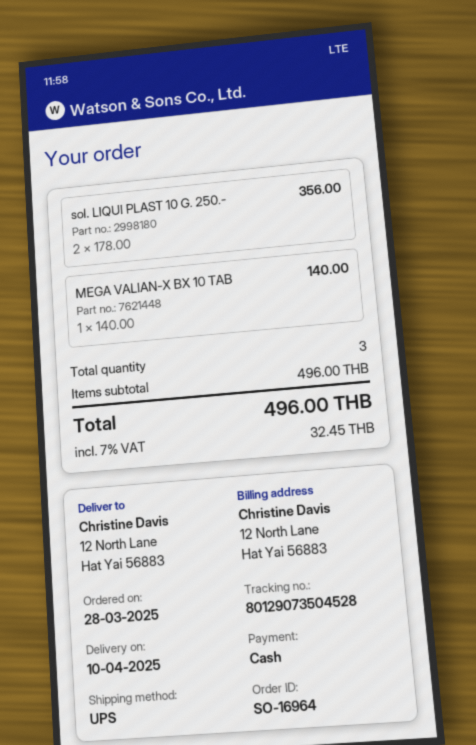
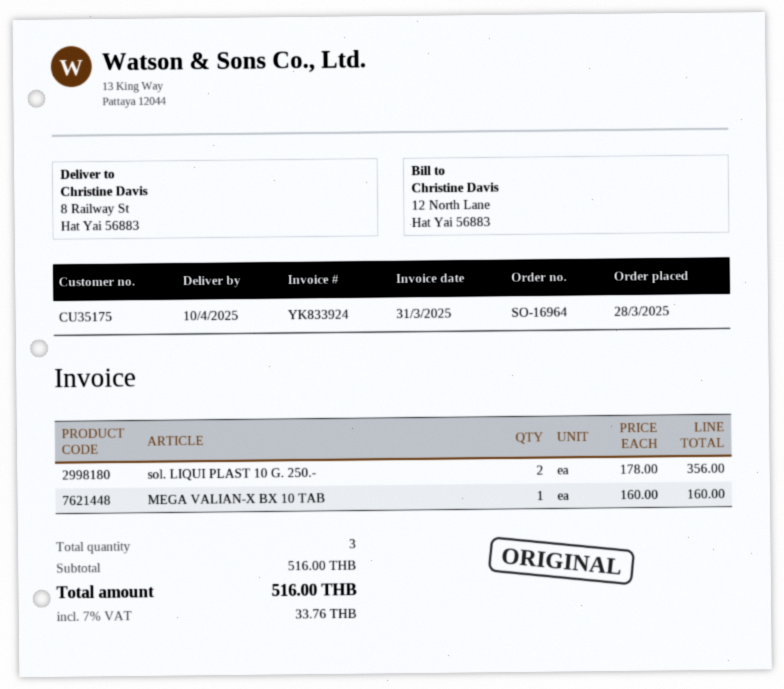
ship to: 12 North Lane, Hat Yai 56883 -> 8 Railway St, Hat Yai 56883
MEGA VALIAN-X BX 10 TAB: 1 x 140.00 = 140.00 -> 1 x 160.00 = 160.00
subtotal: 496.00 -> 516.00
tax: 7% = 32.45 -> 7% = 33.76
total: 496.00 -> 516.00

